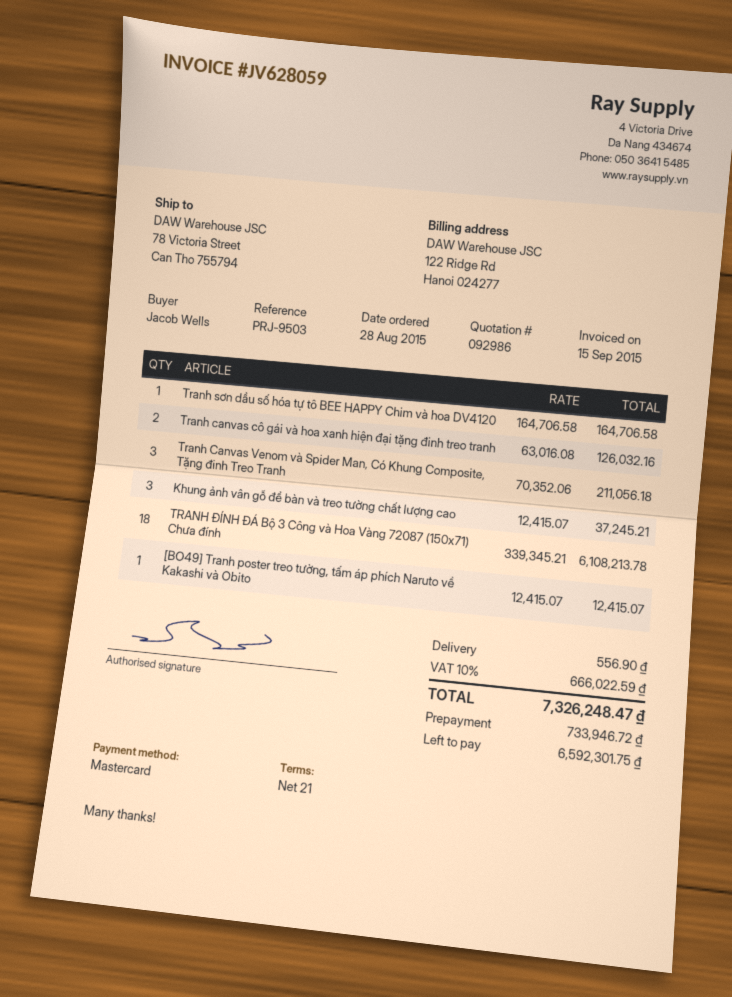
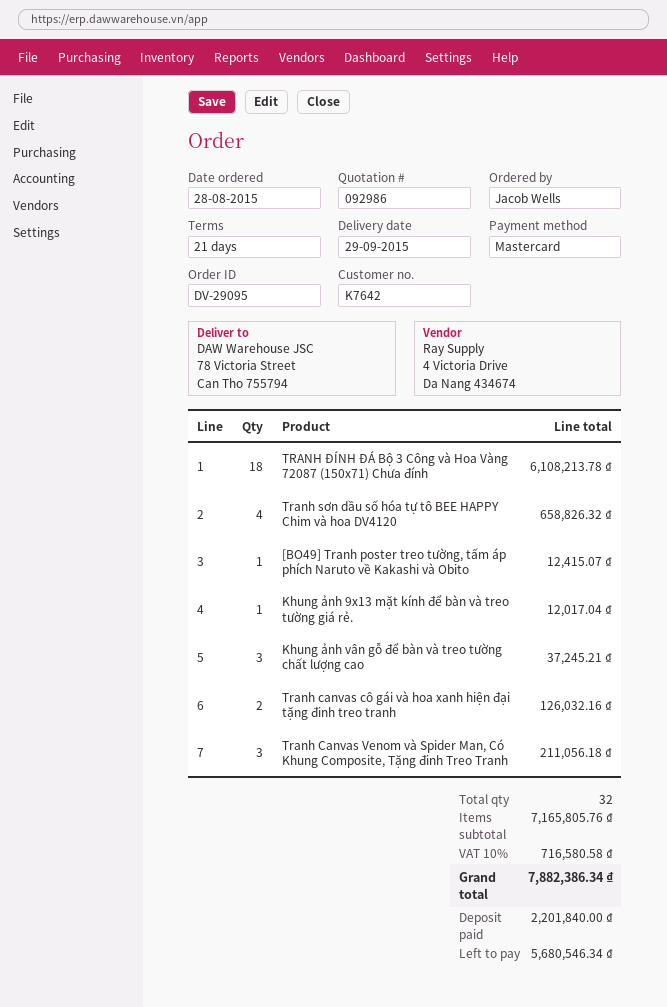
Tranh sơn dầu số hóa tự tô BEE HAPPY Chim và hoa DV4120: 1 for 164706.58 -> 4 for 658826.32
Khung ảnh 9x13 mặt kính để bàn và treo tường giá rẻ.: none -> 1 for 12017.04
shipping: 556.90 -> none
tax: 10% = 666022.59 -> 10% = 716580.58
total: 7326248.47 -> 7882386.34
deposit: 733946.72 -> 2201840.00
balance: 6592301.75 -> 5680546.34

